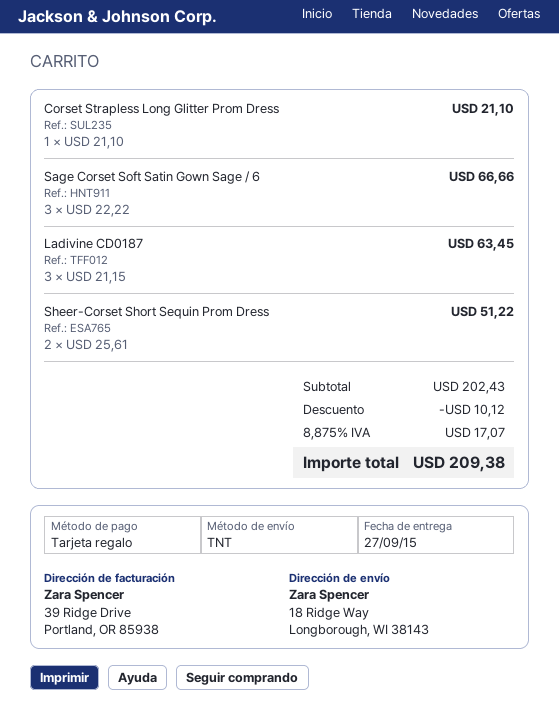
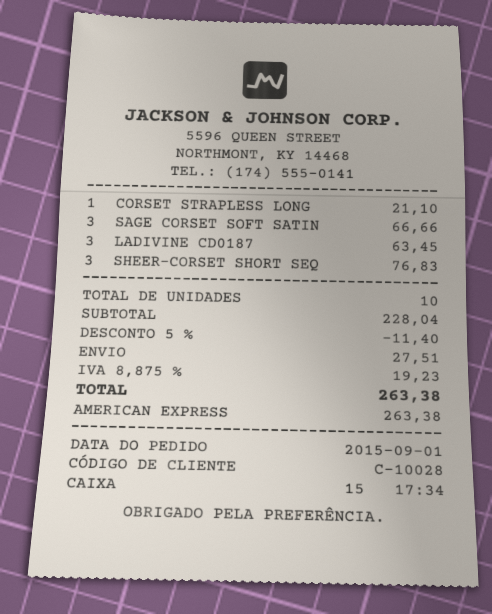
payment method: gift card -> American Express
Sheer-Corset Short Sequin Prom Dress: 2 for 51.22 -> 3 for 76.83
subtotal: 202.43 -> 228.04
discount: 10.12 -> 11.40
shipping: none -> 27.51
tax: 8.875% = 17.07 -> 8.875% = 19.23
total: 209.38 -> 263.38

